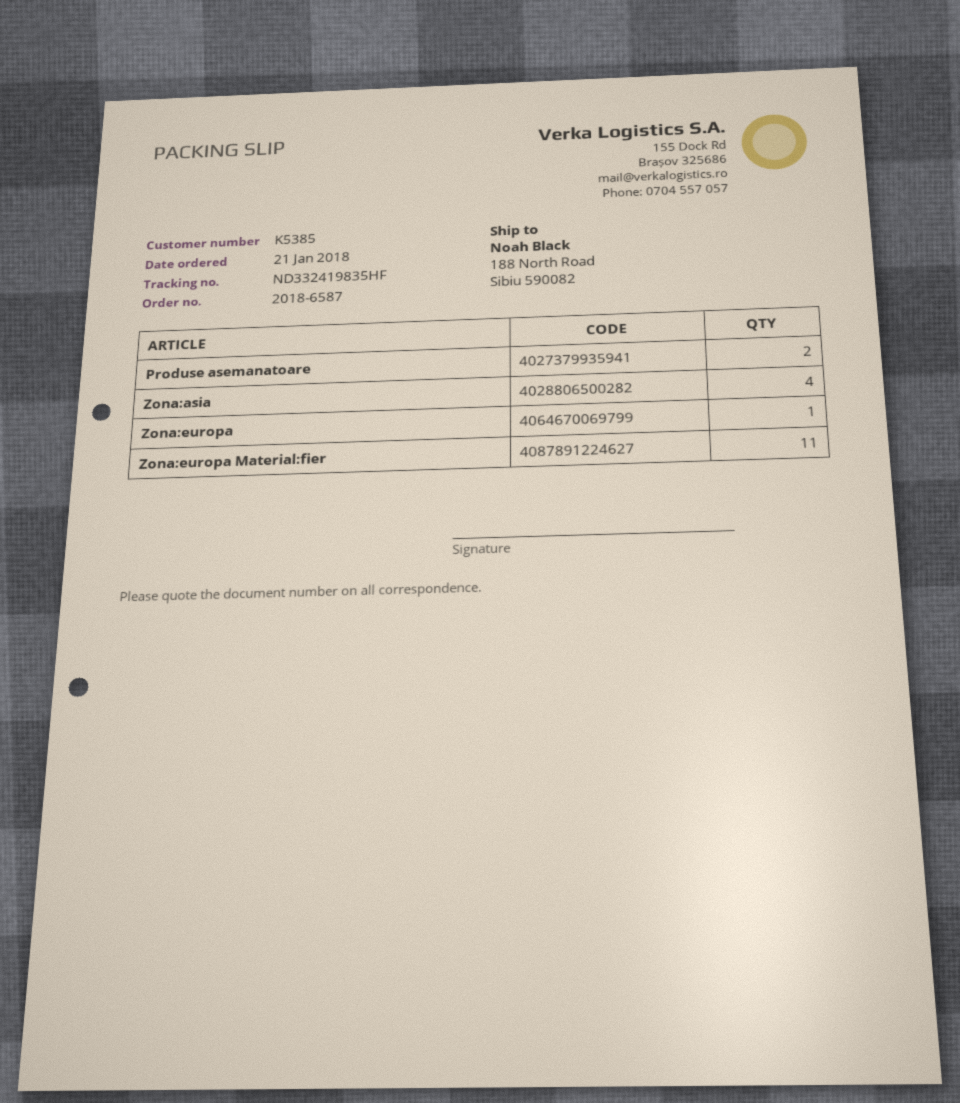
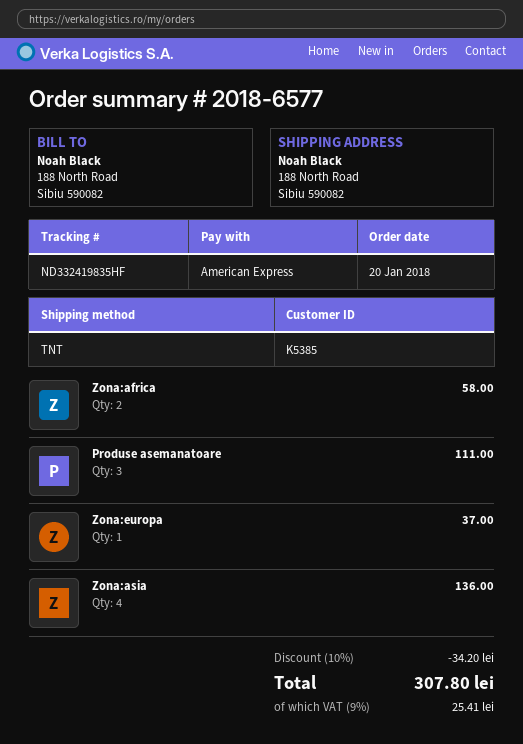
order number: 2018-6587 -> 2018-6577
order date: 2018-01-21 -> 2018-01-20
Produse asemanatoare: 2 -> 3
Zona:europa Material:fier: 11 -> none
Zona:africa: none -> 2

